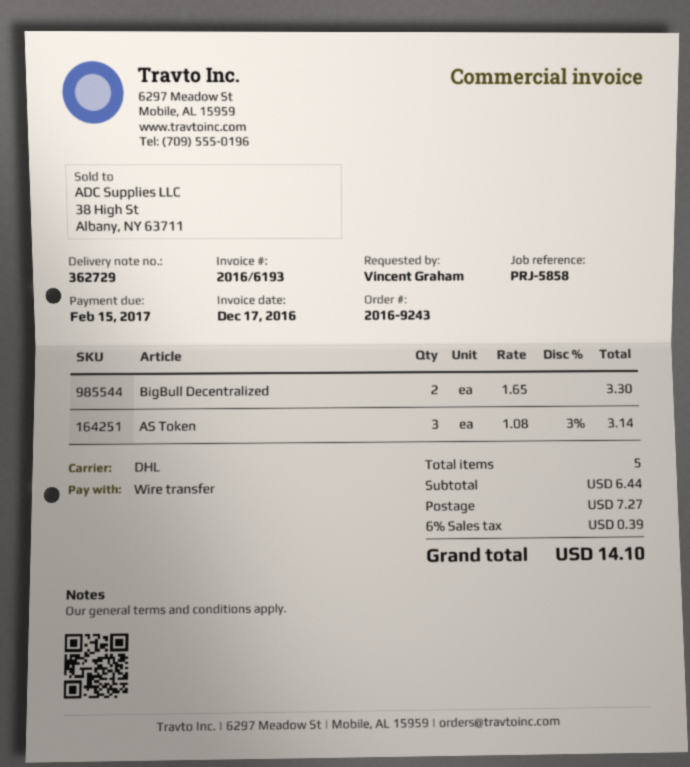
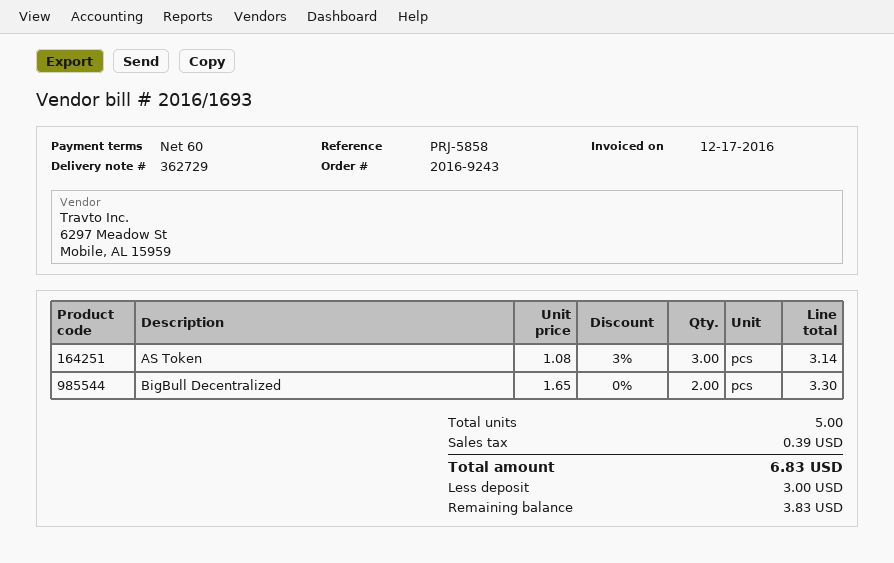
invoice number: 2016/6193 -> 2016/1693
shipping: 7.27 -> none
total: 14.10 -> 6.83

